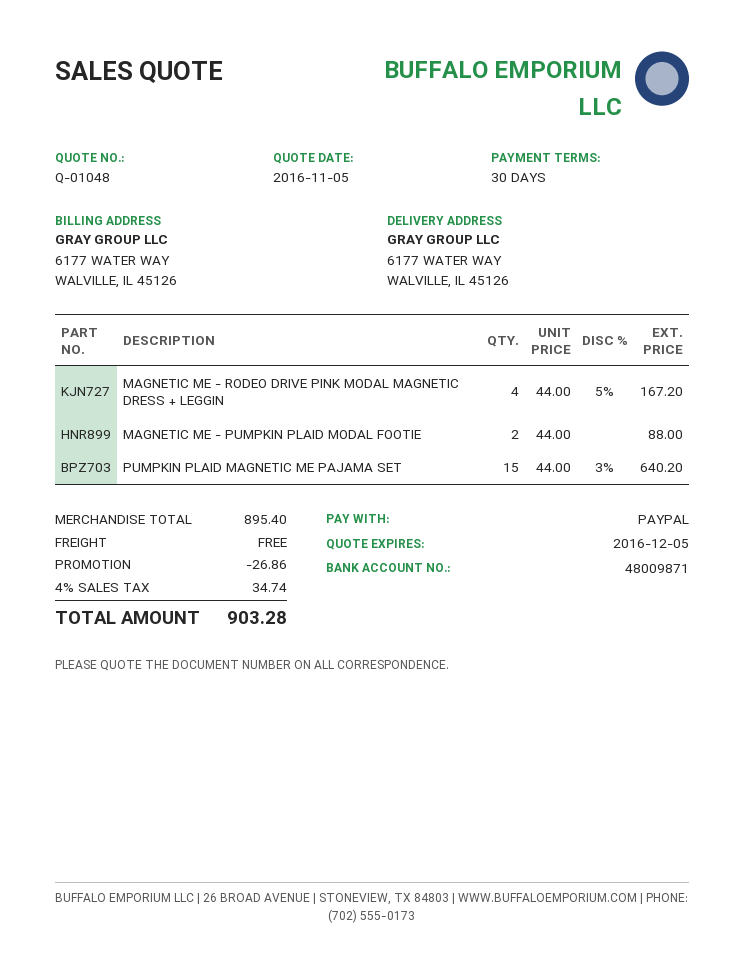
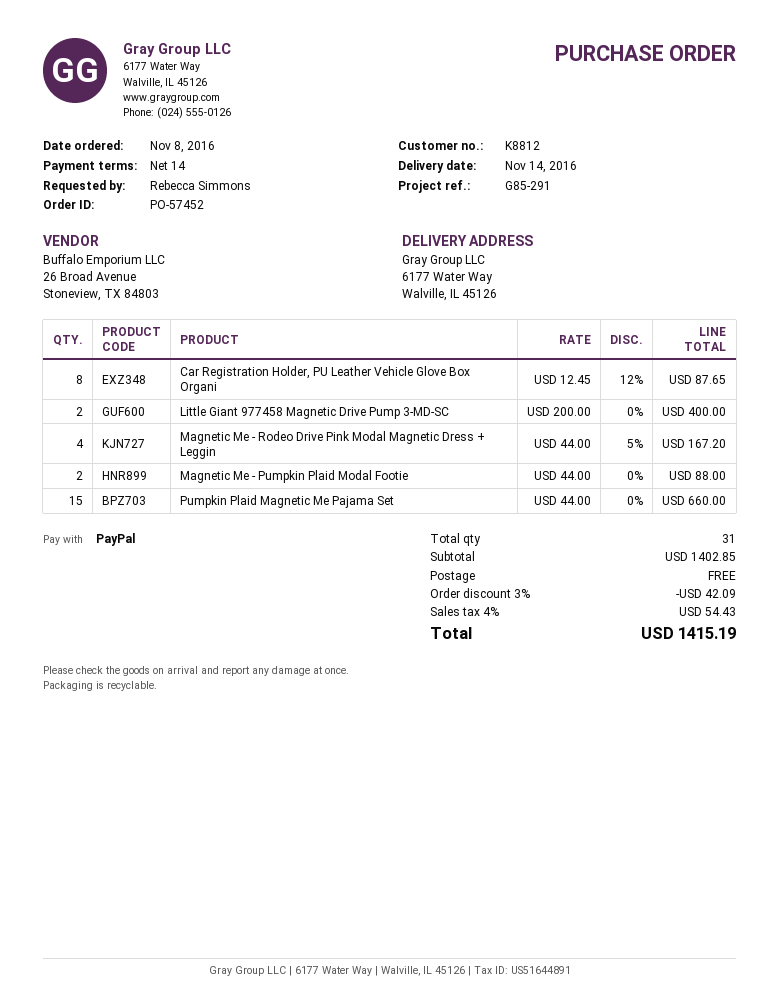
payment terms: 30 days -> 14 days
PUMPKIN PLAID MAGNETIC ME PAJAMA SET: 15 x 44.00 - 3% = 640.20 -> 15 x 44.00 = 660.00
Car Registration Holder, PU Leather Vehicle Glove Box Organi: none -> 8 x 12.45 - 12% = 87.65
Little Giant 977458 Magnetic Drive Pump 3-MD-SC: none -> 2 x 200.00 = 400.00
subtotal: 895.40 -> 1402.85
discount: 26.86 -> 42.09
tax: 4% = 34.74 -> 4% = 54.43
total: 903.28 -> 1415.19

